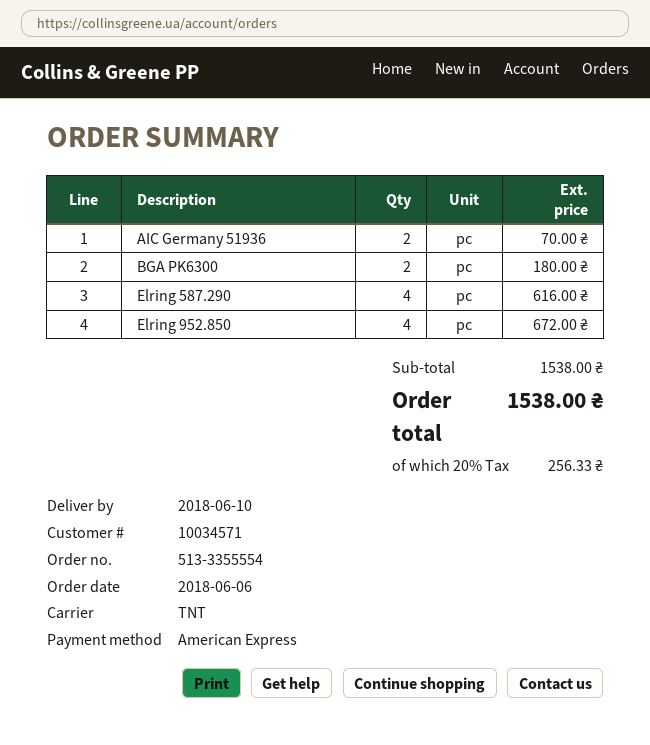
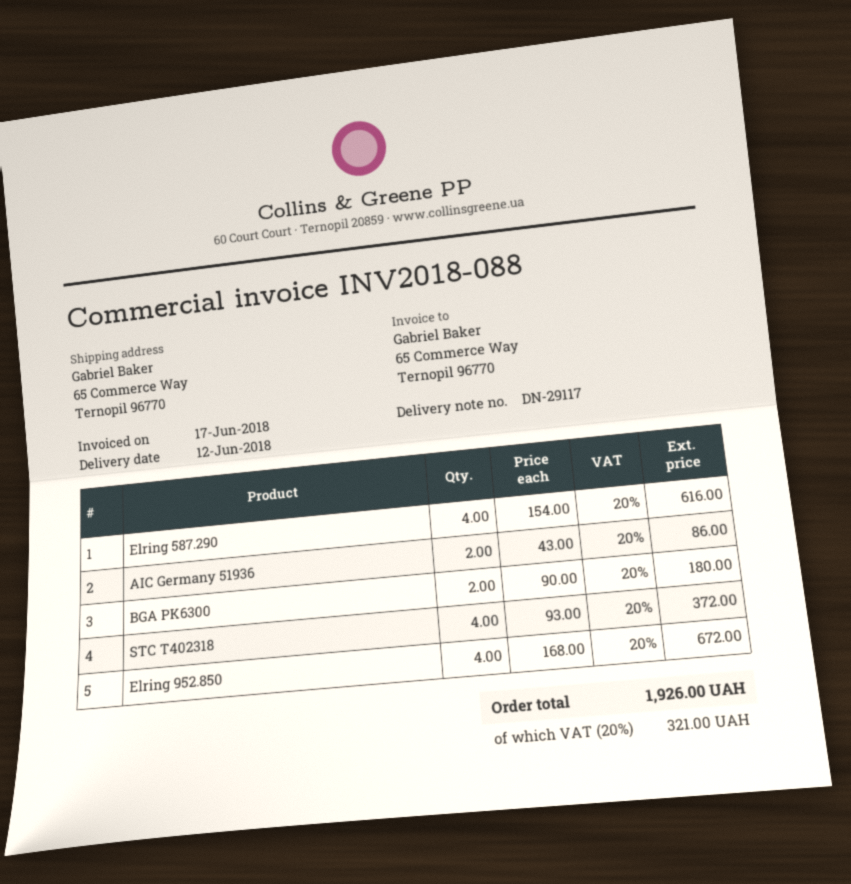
delivery date: 2018-06-10 -> 2018-06-12
AIC Germany 51936: 2 for 70.00 -> 2 for 86.00
STC T402318: none -> 4 for 372.00
tax: 20% = 256.33 -> 20% = 321.00
total: 1538.00 -> 1926.00

